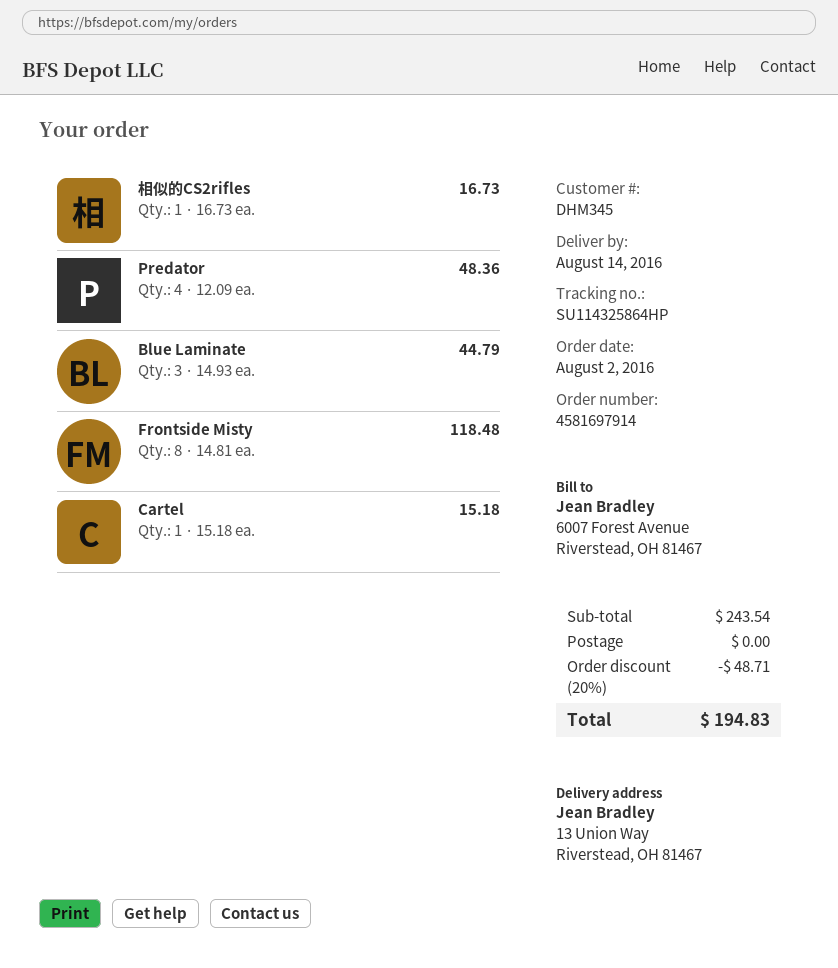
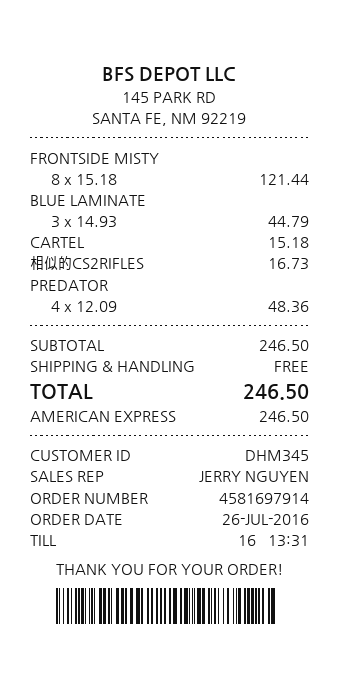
order date: 2016-08-02 -> 2016-07-26
Frontside Misty: 8 x 14.81 = 118.48 -> 8 x 15.18 = 121.44
subtotal: 243.54 -> 246.50
discount: 20% = 48.71 -> none
total: 194.83 -> 246.50

